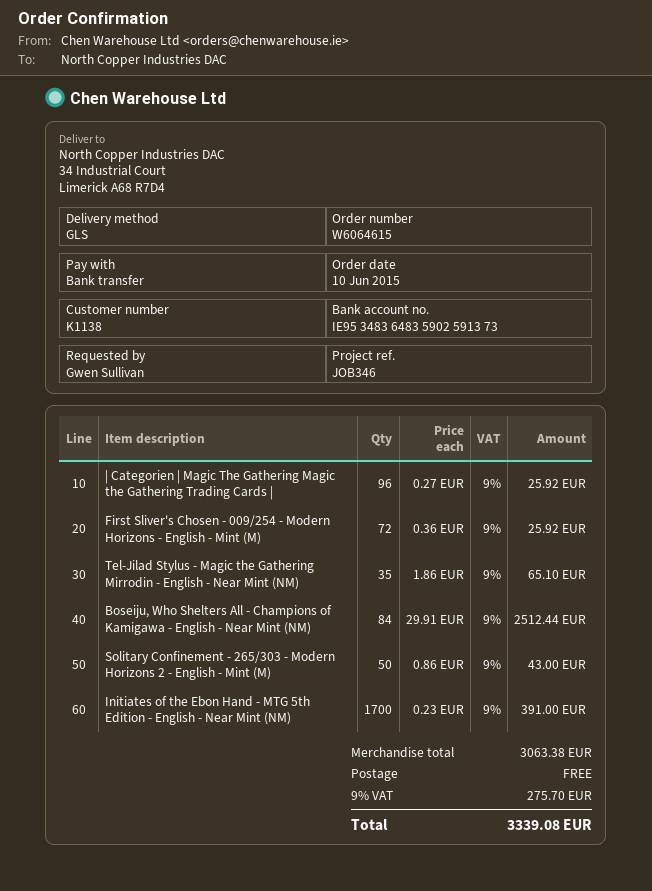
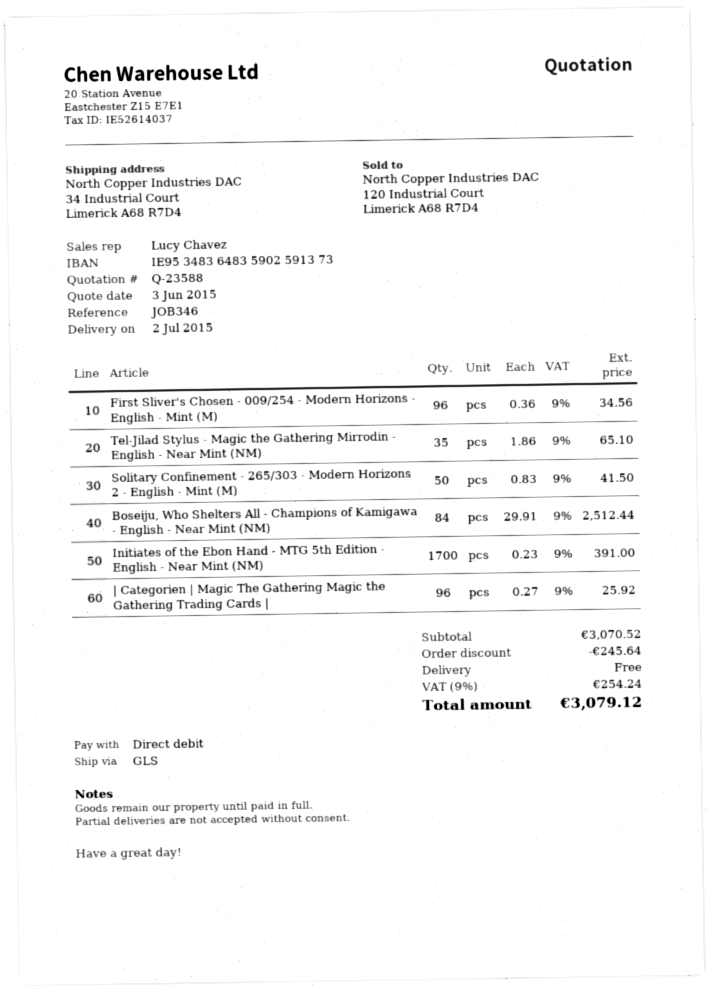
payment method: bank transfer -> direct debit
First Sliver's Chosen - 009/254 - Modern Horizons - English - Mint (M): 72 x 0.36 = 25.92 -> 96 x 0.36 = 34.56
Solitary Confinement - 265/303 - Modern Horizons 2 - English - Mint (M): 50 x 0.86 = 43.00 -> 50 x 0.83 = 41.50
subtotal: 3063.38 -> 3070.52
discount: none -> 245.64
tax: 9% = 275.70 -> 9% = 254.24
total: 3339.08 -> 3079.12

